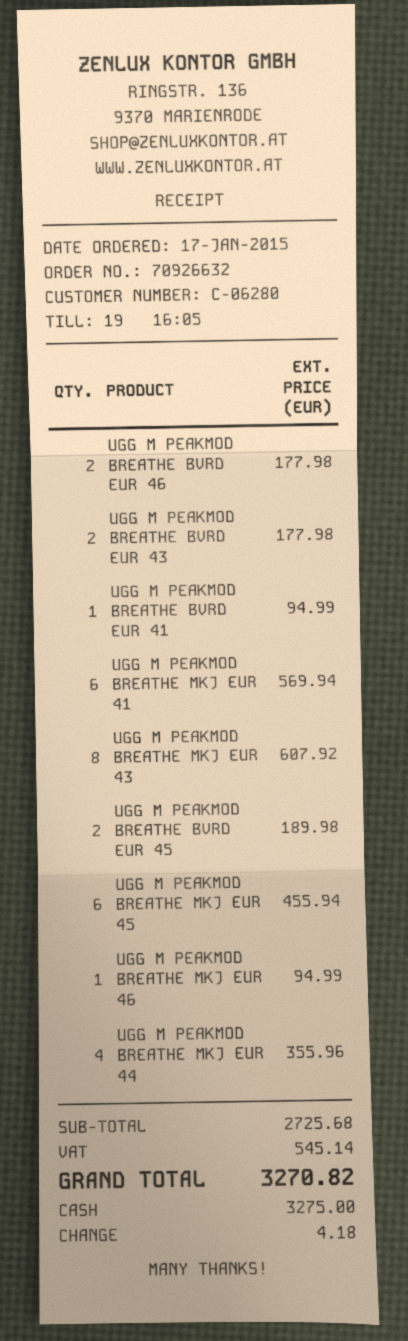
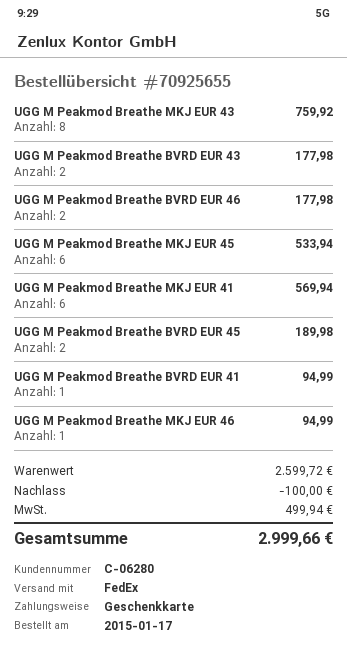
order number: 70926632 -> 70925655
payment method: cash -> gift card
UGG M PEAKMOD BREATHE MKJ EUR 43: 8 for 607.92 -> 8 for 759.92
UGG M PEAKMOD BREATHE MKJ EUR 45: 6 for 455.94 -> 6 for 533.94
UGG M PEAKMOD BREATHE MKJ EUR 44: 4 for 355.96 -> none
subtotal: 2725.68 -> 2599.72
discount: none -> 100.00
tax: 545.14 -> 499.94
total: 3270.82 -> 2999.66

